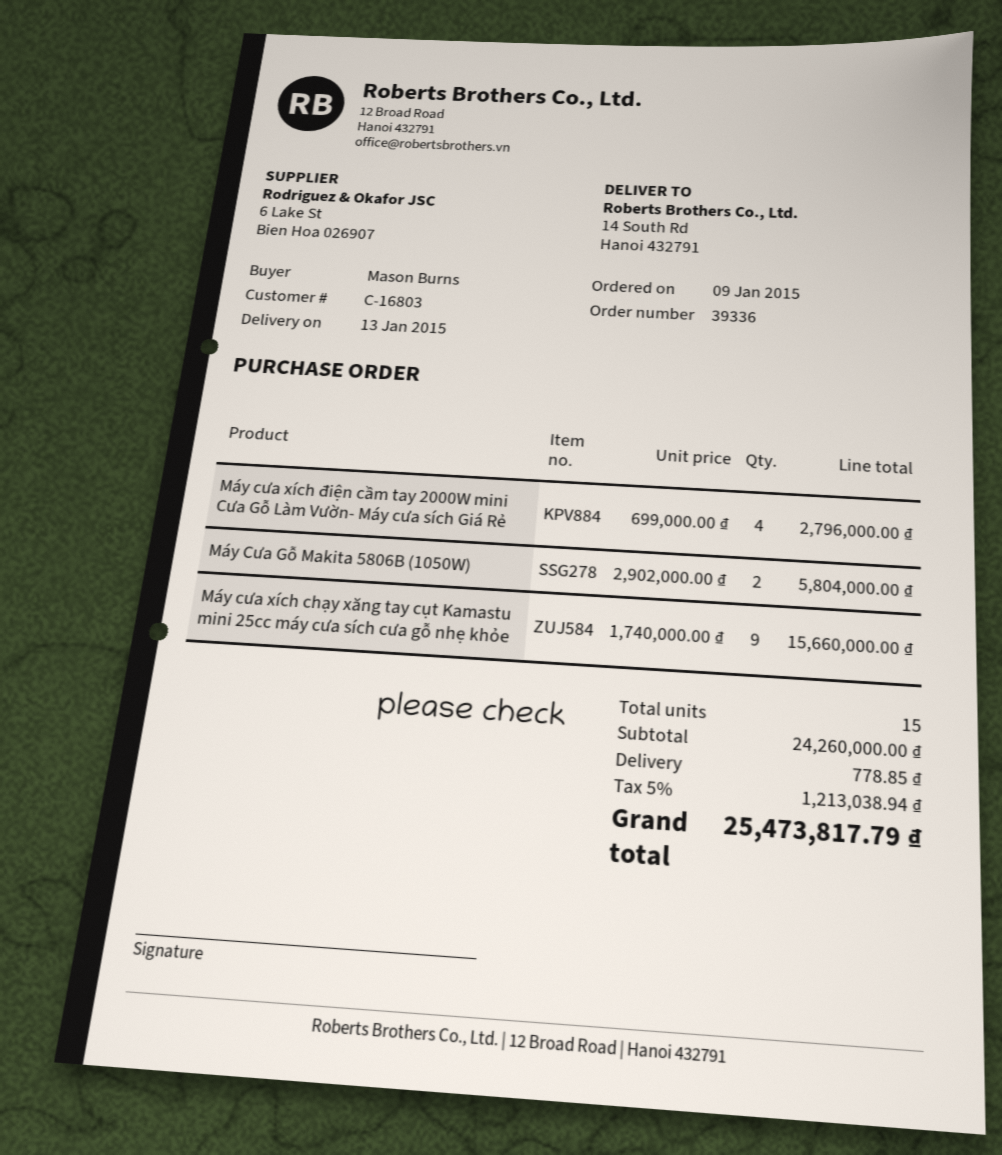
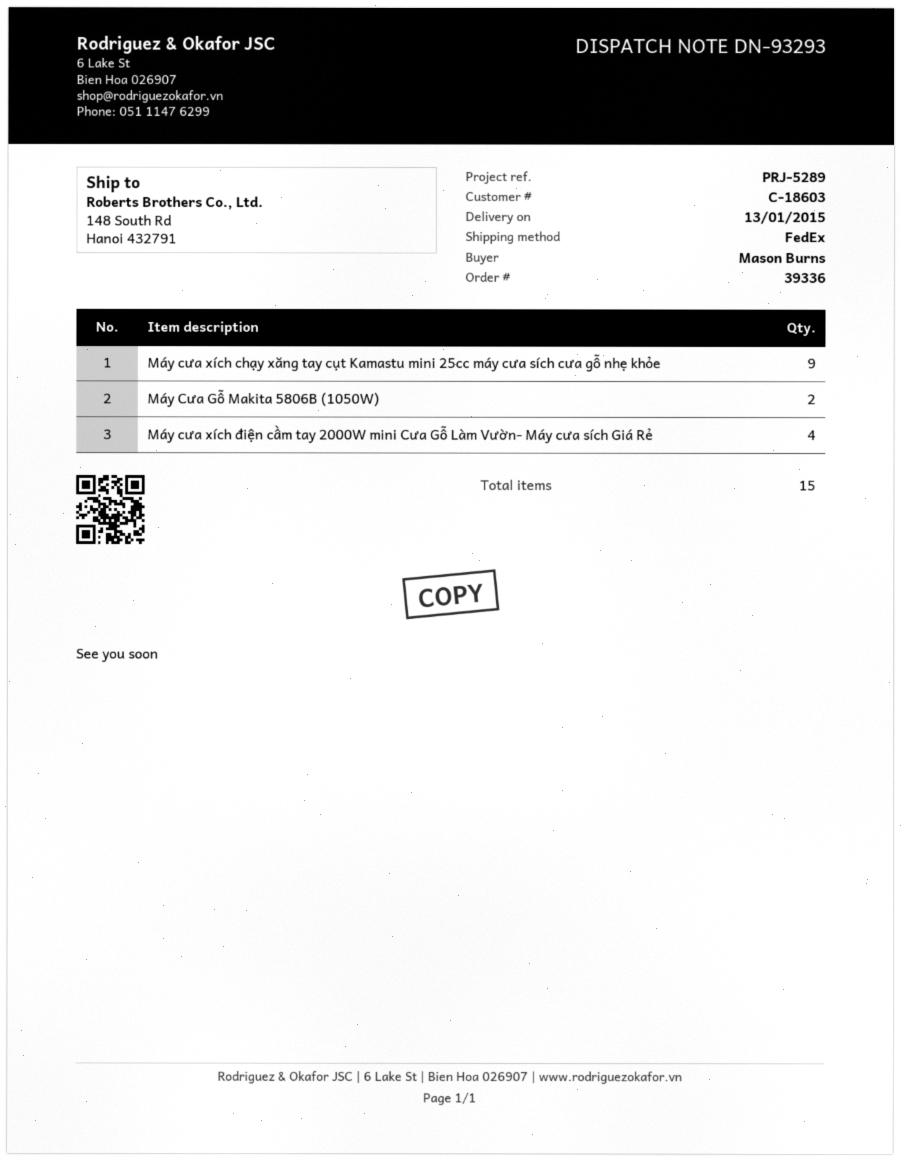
customer number: C-16803 -> C-18603
ship to: 14 South Rd, Hanoi 432791 -> 148 South Rd, Hanoi 432791

